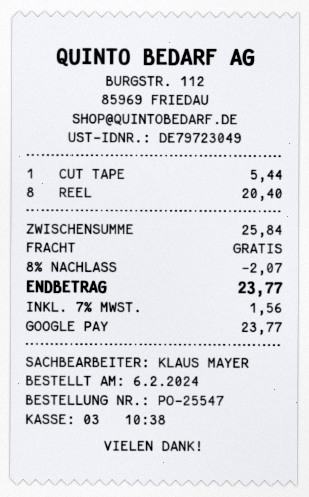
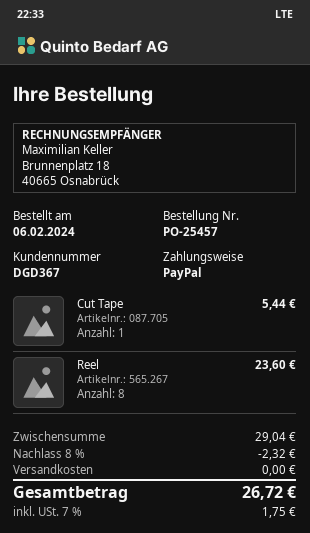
order number: PO-25547 -> PO-25457
payment method: Google Pay -> PayPal
REEL: 8 for 20.40 -> 8 for 23.60
subtotal: 25.84 -> 29.04
discount: 8% = 2.07 -> 8% = 2.32
tax: 7% = 1.56 -> 7% = 1.75
total: 23.77 -> 26.72

